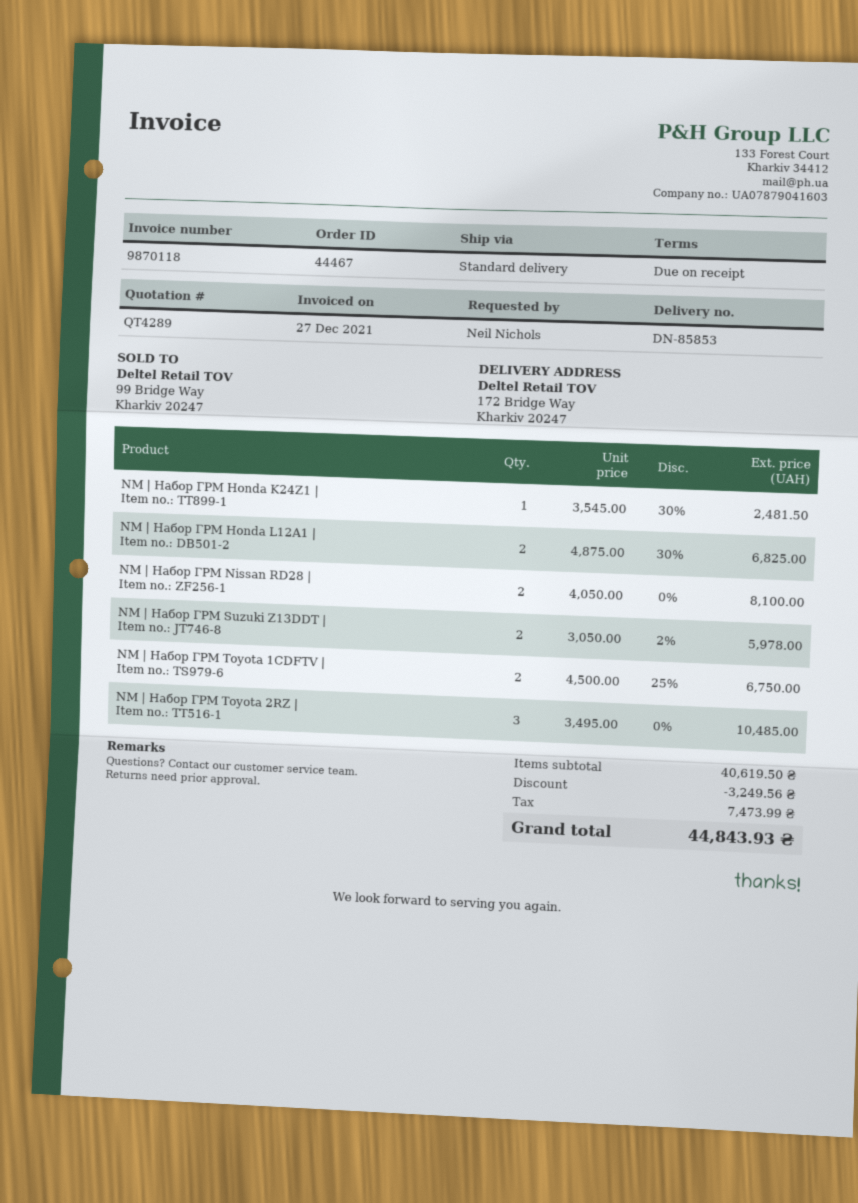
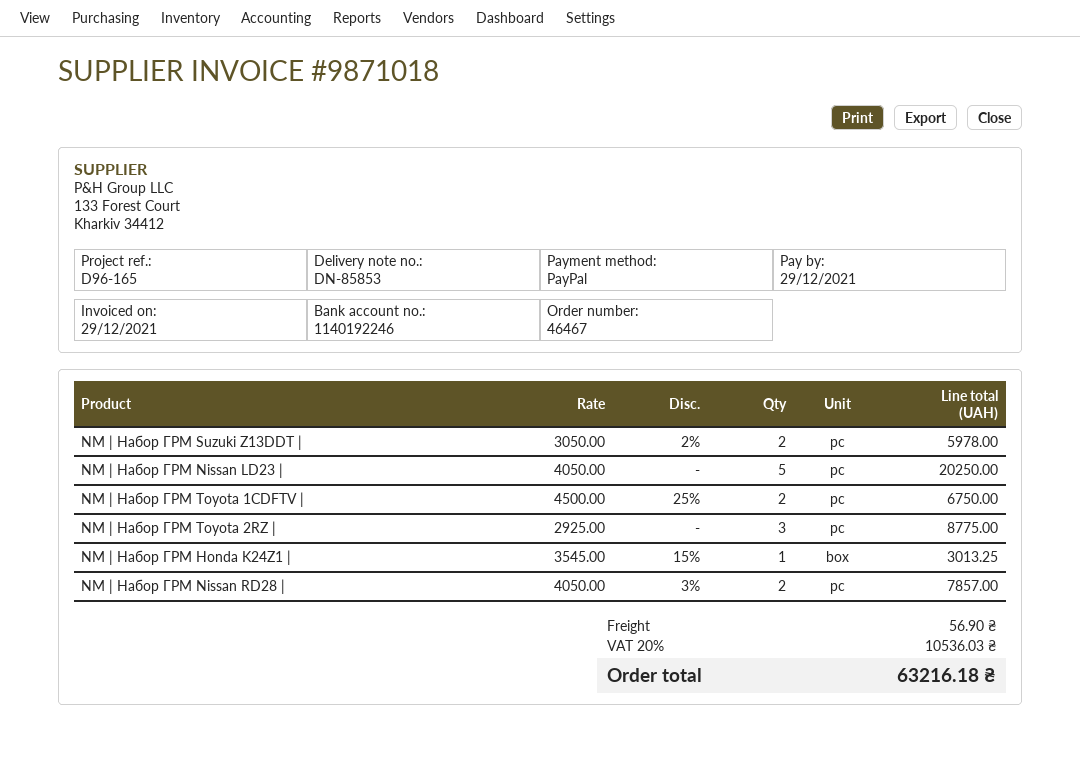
order number: 44467 -> 46467
invoice number: 9870118 -> 9871018
invoice date: 2021-12-27 -> 2021-12-29
NM | Набор ГРМ Honda K24Z1 |: 1 x 3545.00 - 30% = 2481.50 -> 1 x 3545.00 - 15% = 3013.25
NM | Набор ГРМ Honda L12A1 |: 2 x 4875.00 - 30% = 6825.00 -> none
NM | Набор ГРМ Nissan RD28 |: 2 x 4050.00 = 8100.00 -> 2 x 4050.00 - 3% = 7857.00
NM | Набор ГРМ Toyota 2RZ |: 3 x 3495.00 = 10485.00 -> 3 x 2925.00 = 8775.00
NM | Набор ГРМ Nissan LD23 |: none -> 5 x 4050.00 = 20250.00
discount: 3249.56 -> none
shipping: none -> 56.90
tax: 7473.99 -> 10536.03
total: 44843.93 -> 63216.18

